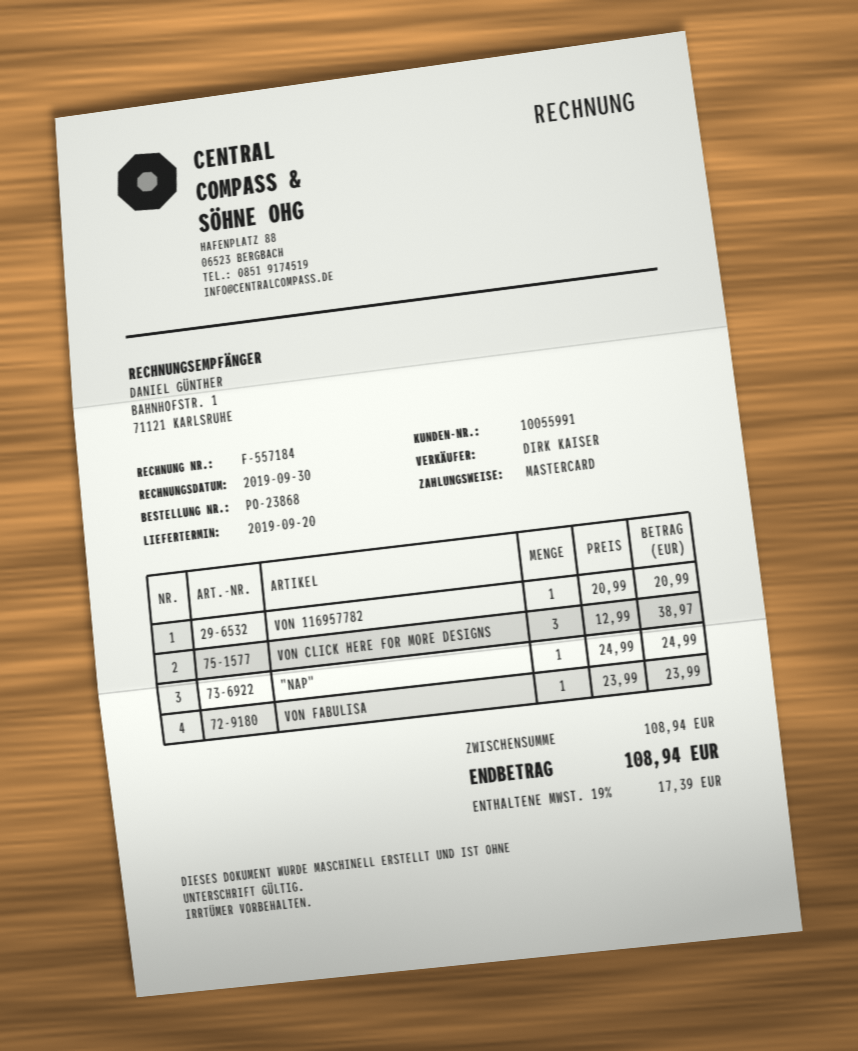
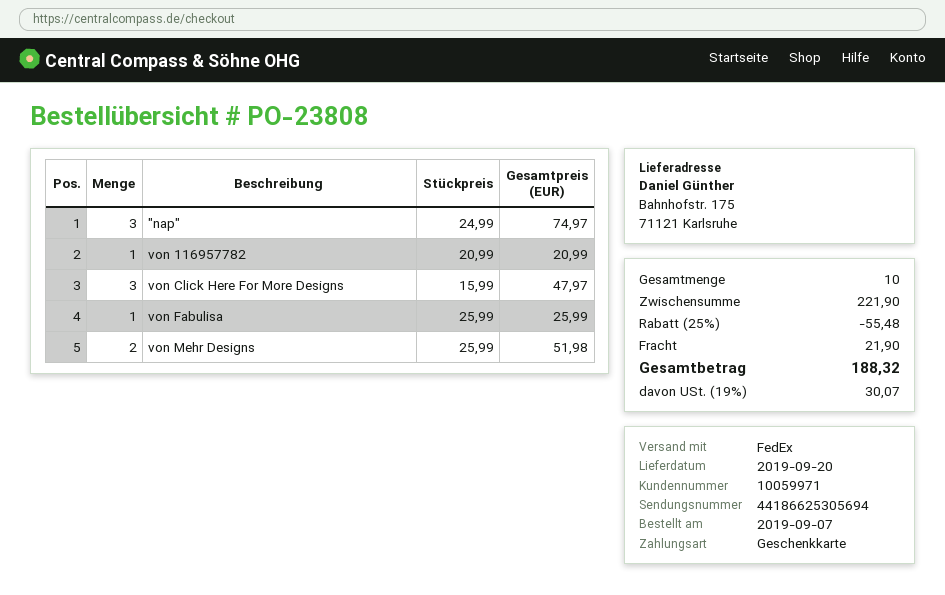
order number: PO-23868 -> PO-23808
customer number: 10055991 -> 10059971
payment method: Mastercard -> gift card
VON CLICK HERE FOR MORE DESIGNS: 3 x 12.99 = 38.97 -> 3 x 15.99 = 47.97
"NAP": 1 x 24.99 = 24.99 -> 3 x 24.99 = 74.97
VON FABULISA: 1 x 23.99 = 23.99 -> 1 x 25.99 = 25.99
von Mehr Designs: none -> 2 x 25.99 = 51.98
subtotal: 108.94 -> 221.90
discount: none -> 25% = 55.48
shipping: none -> 21.90
tax: 19% = 17.39 -> 19% = 30.07
total: 108.94 -> 188.32

